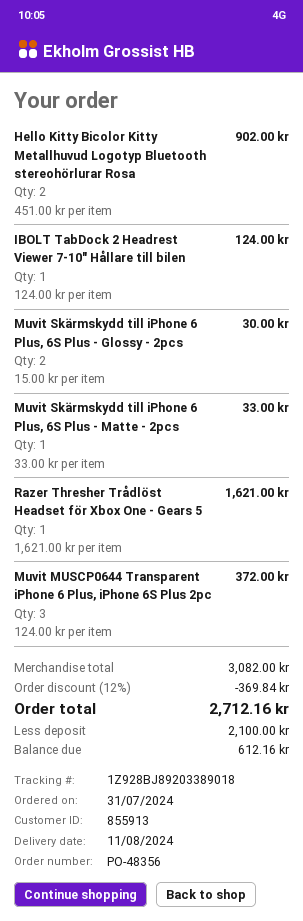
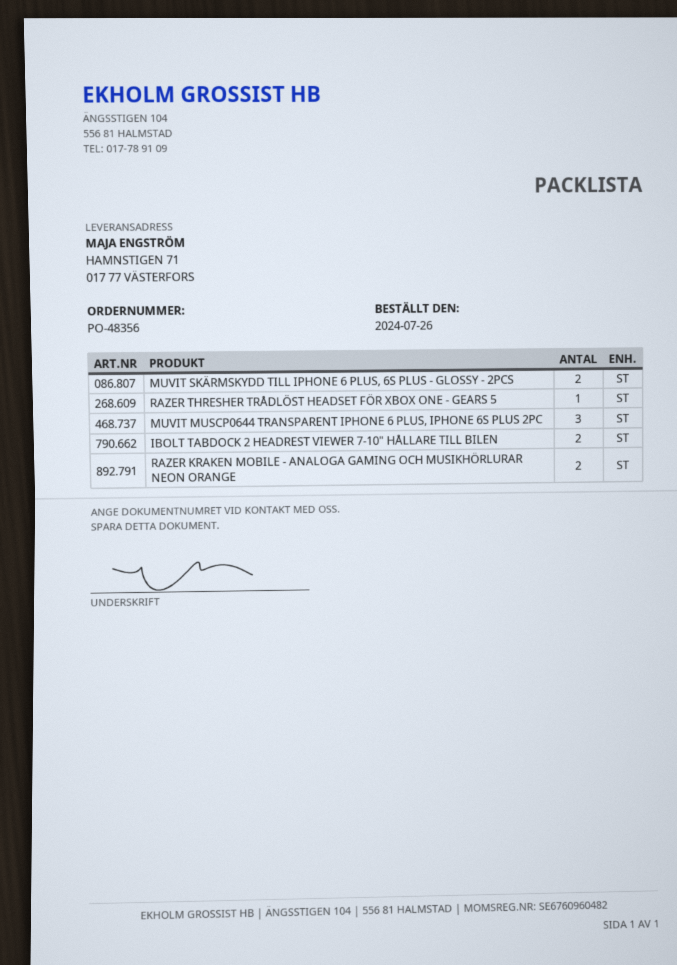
order date: 2024-07-31 -> 2024-07-26
Hello Kitty Bicolor Kitty Metallhuvud Logotyp Bluetooth stereohörlurar Rosa: 2 -> none
IBOLT TabDock 2 Headrest Viewer 7-10" Hållare till bilen: 1 -> 2
Muvit Skärmskydd till iPhone 6 Plus, 6S Plus - Matte - 2pcs: 1 -> none
RAZER KRAKEN MOBILE - ANALOGA GAMING OCH MUSIKHÖRLURAR NEON ORANGE: none -> 2

